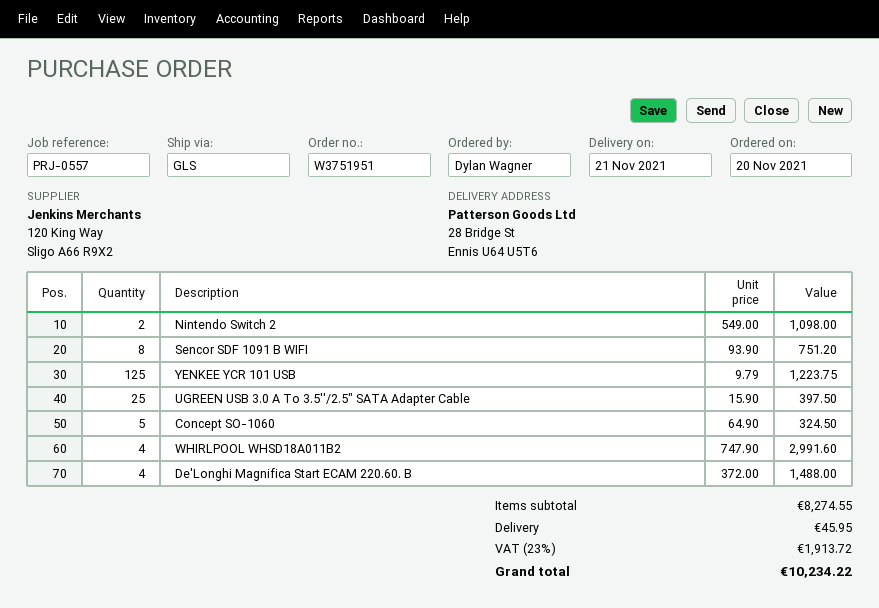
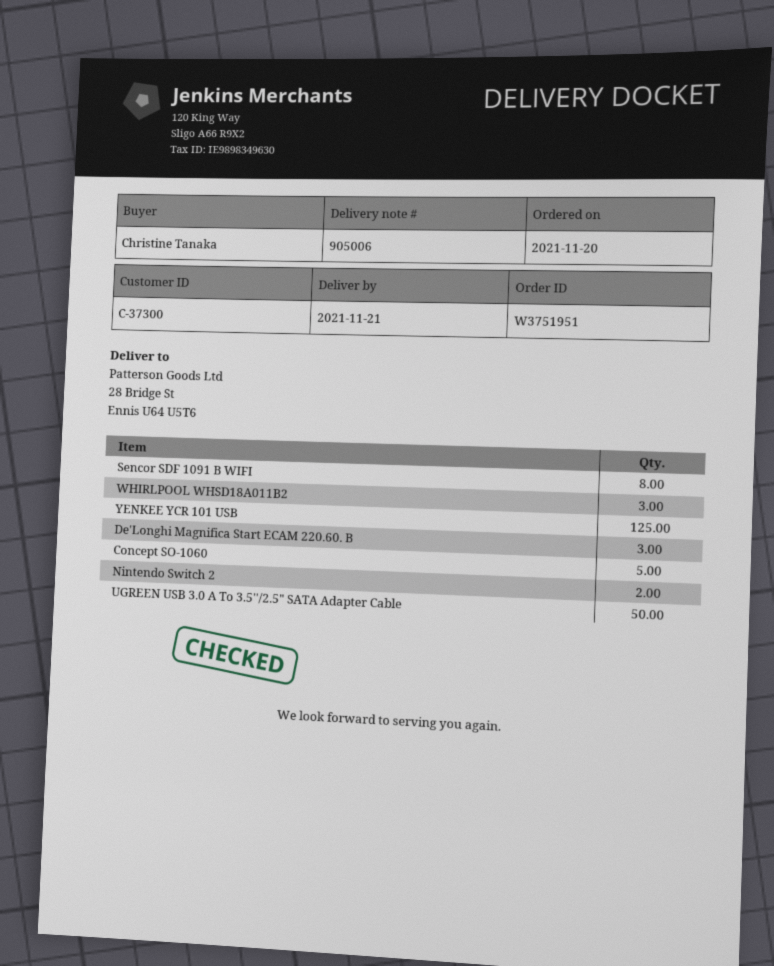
ordered by: Dylan Wagner -> Christine Tanaka
UGREEN USB 3.0 A To 3.5''/2.5" SATA Adapter Cable: 25 -> 50
WHIRLPOOL WHSD18A011B2: 4 -> 3
De'Longhi Magnifica Start ECAM 220.60. B: 4 -> 3

